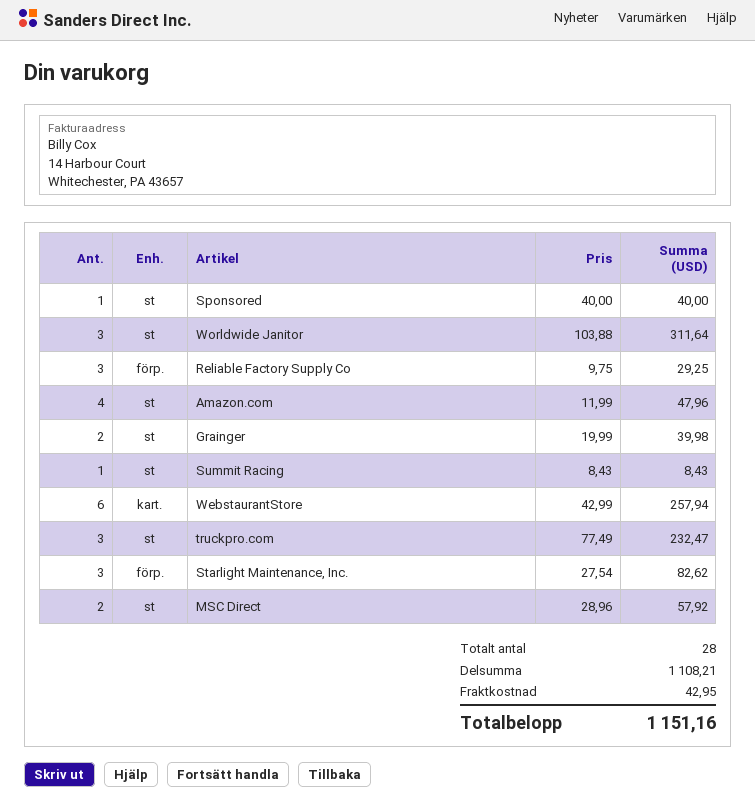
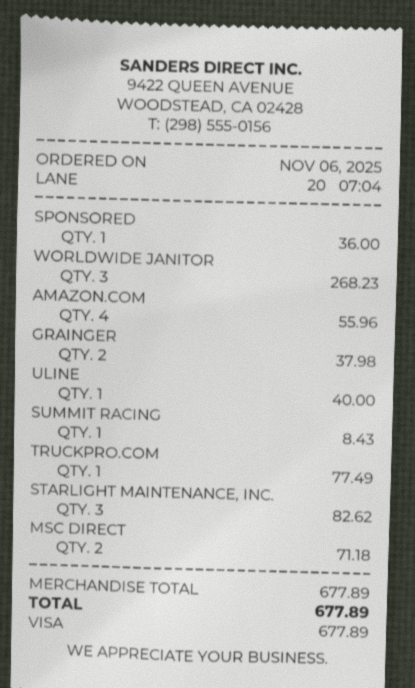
Sponsored: 1 for 40.00 -> 1 for 36.00
Worldwide Janitor: 3 for 311.64 -> 3 for 268.23
Reliable Factory Supply Co: 3 for 29.25 -> none
Amazon.com: 4 for 47.96 -> 4 for 55.96
Grainger: 2 for 39.98 -> 2 for 37.98
WebstaurantStore: 6 for 257.94 -> none
truckpro.com: 3 for 232.47 -> 1 for 77.49
MSC Direct: 2 for 57.92 -> 2 for 71.18
ULINE: none -> 1 for 40.00
subtotal: 1108.21 -> 677.89
shipping: 42.95 -> none
total: 1151.16 -> 677.89

